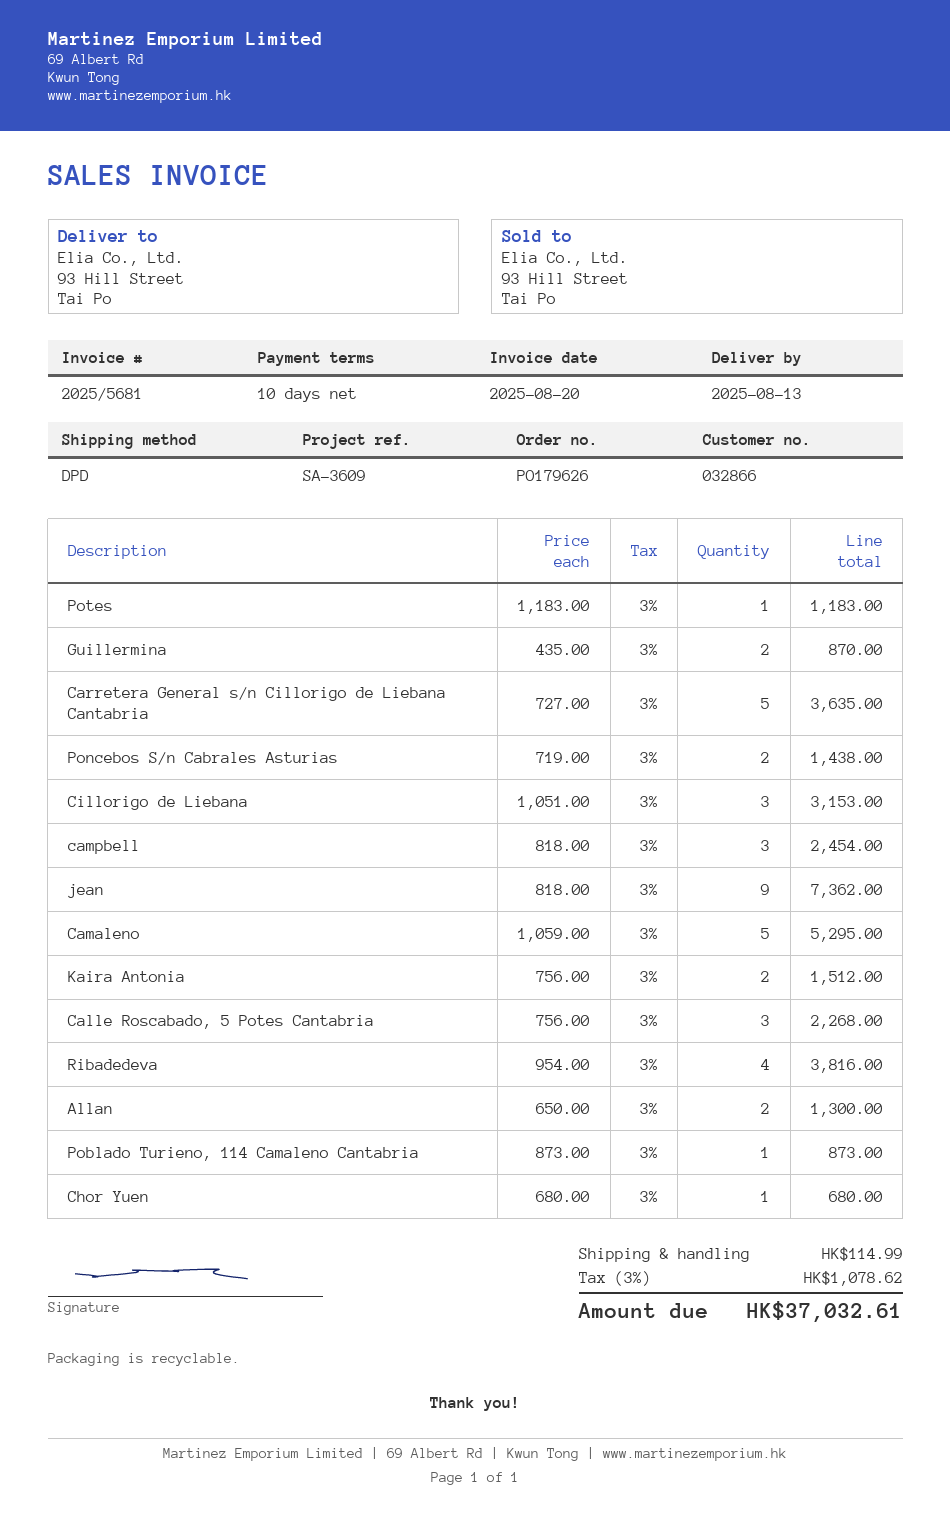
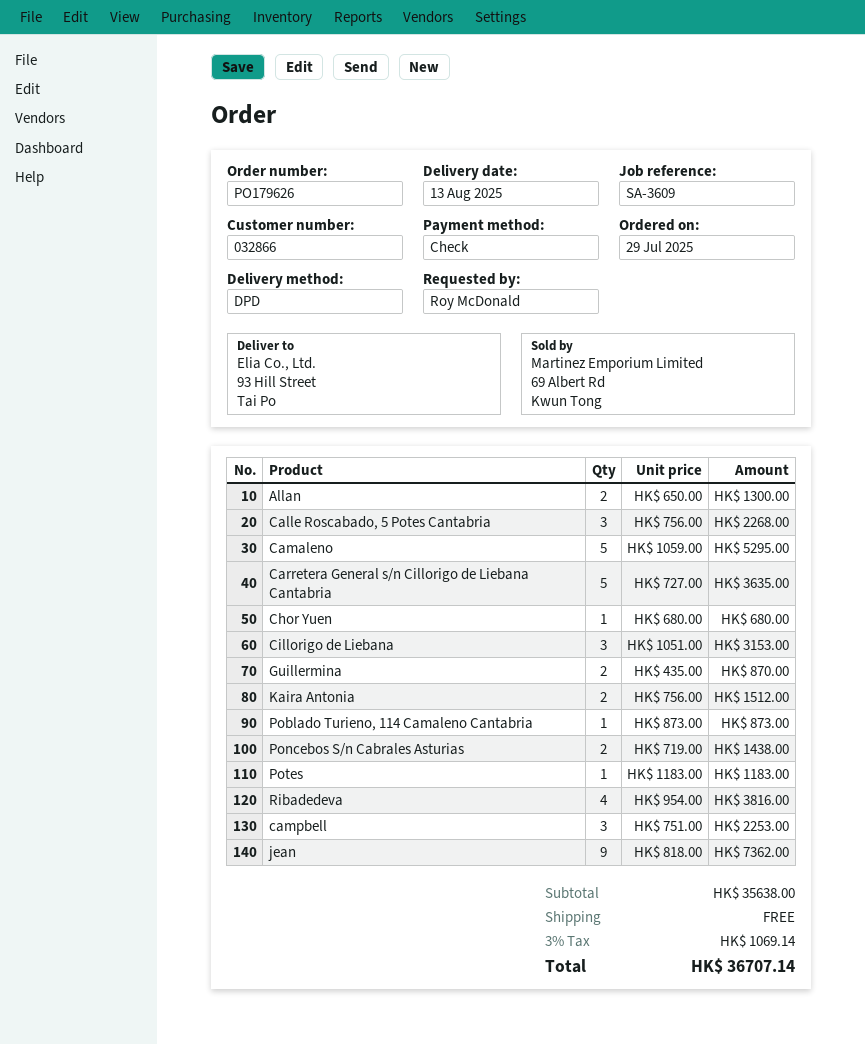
campbell: 3 x 818.00 = 2454.00 -> 3 x 751.00 = 2253.00
shipping: 114.99 -> 0.00
tax: 3% = 1078.62 -> 3% = 1069.14
total: 37032.61 -> 36707.14

